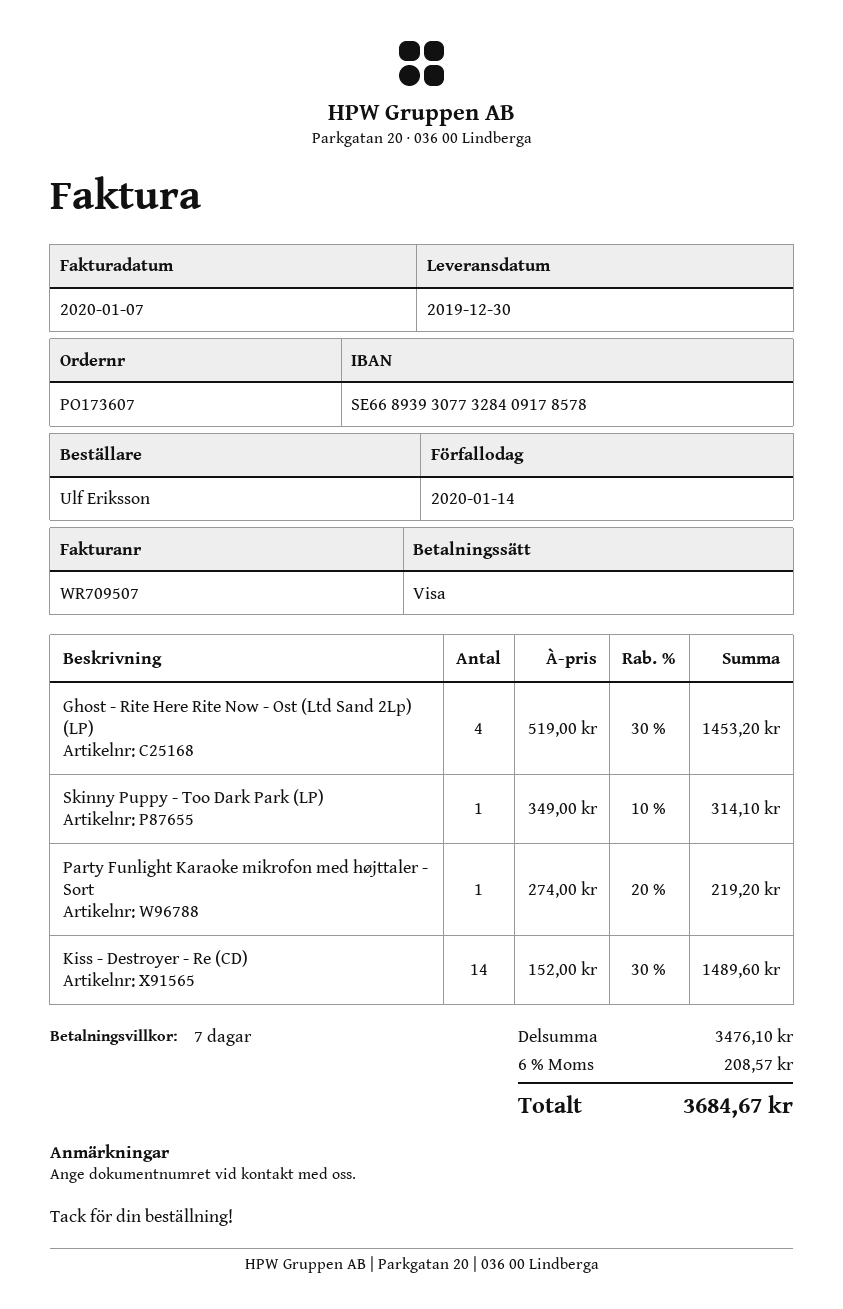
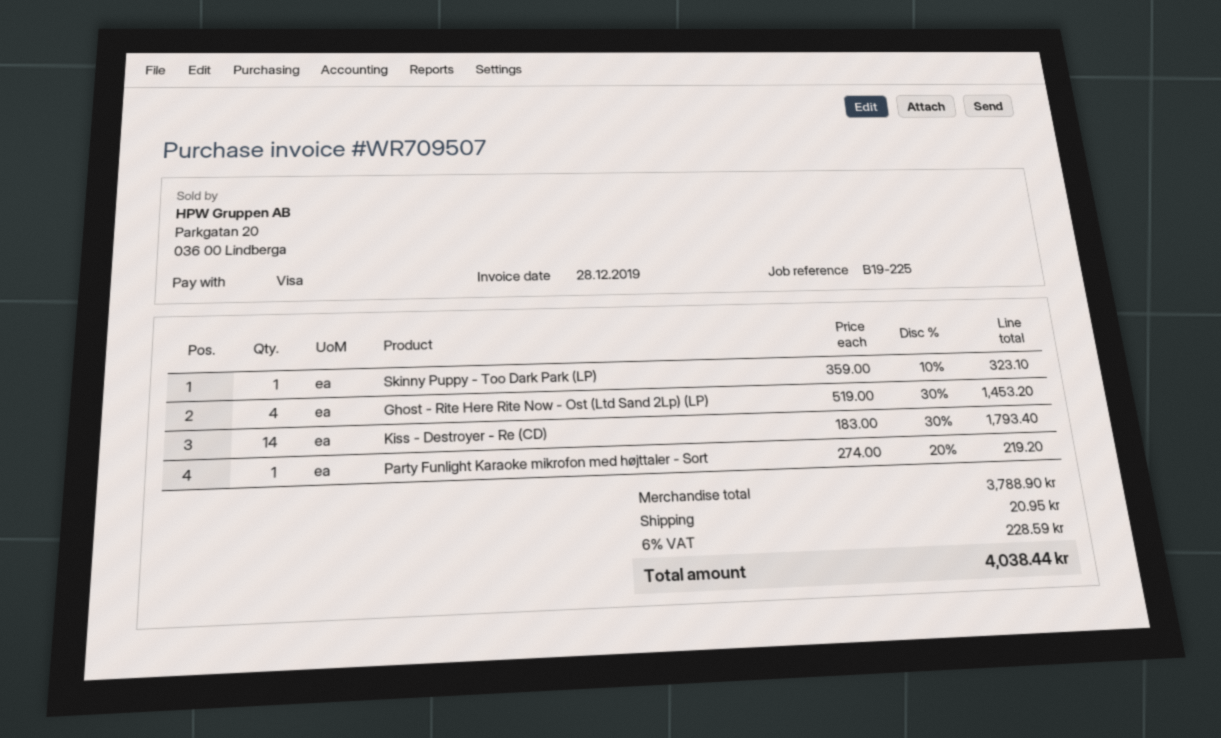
invoice date: 2020-01-07 -> 2019-12-28
Skinny Puppy - Too Dark Park (LP): 1 x 349.00 - 10% = 314.10 -> 1 x 359.00 - 10% = 323.10
Kiss - Destroyer - Re (CD): 14 x 152.00 - 30% = 1489.60 -> 14 x 183.00 - 30% = 1793.40
subtotal: 3476.10 -> 3788.90
shipping: none -> 20.95
tax: 6% = 208.57 -> 6% = 228.59
total: 3684.67 -> 4038.44

